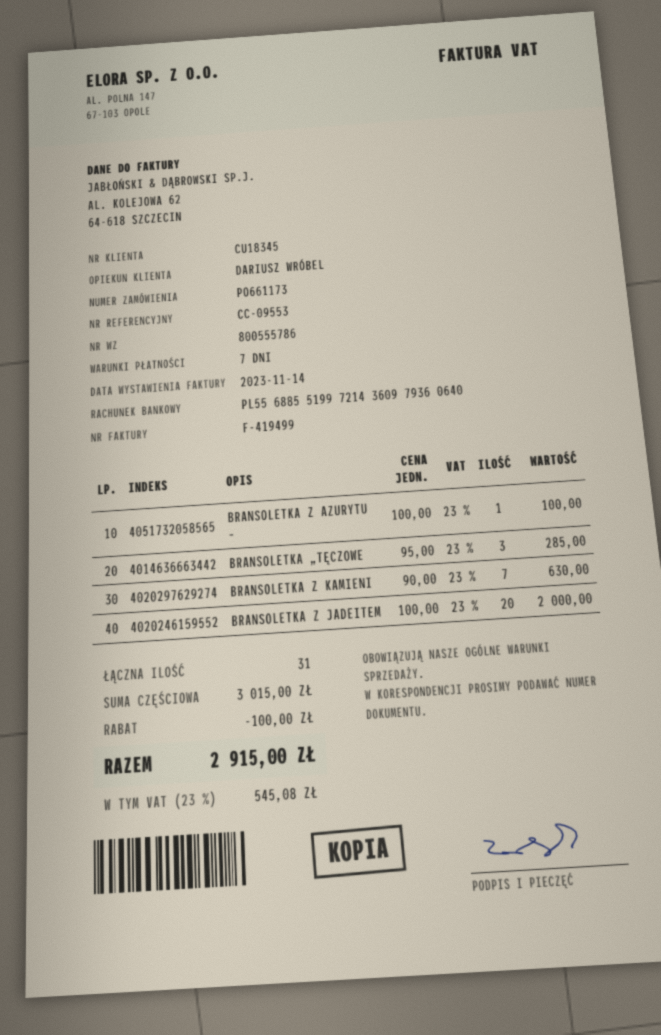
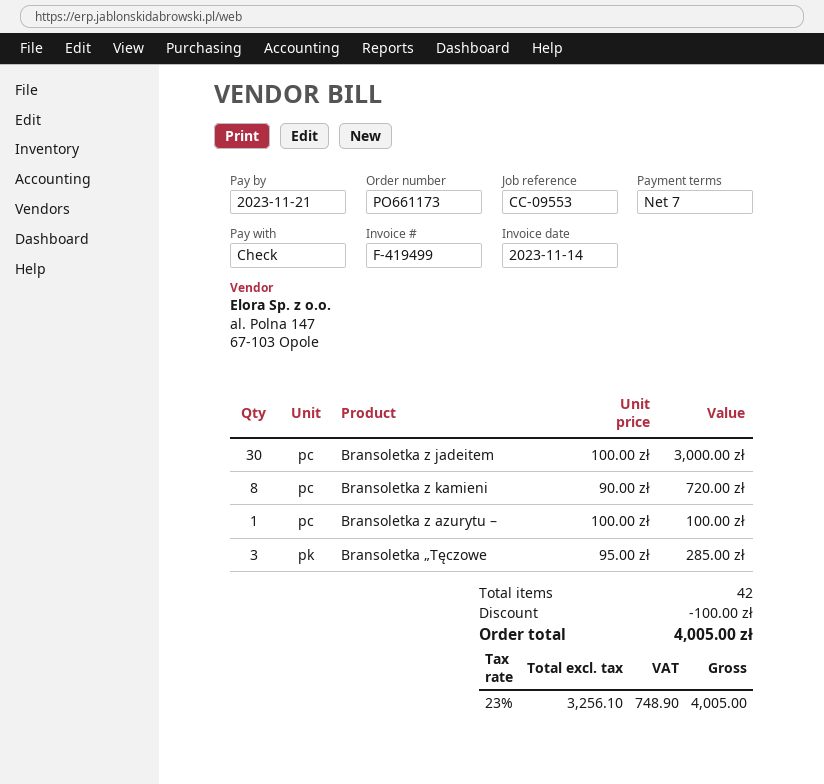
BRANSOLETKA Z KAMIENI: 7 x 90.00 = 630.00 -> 8 x 90.00 = 720.00
BRANSOLETKA Z JADEITEM: 20 x 100.00 = 2000.00 -> 30 x 100.00 = 3000.00
total quantity: 31 -> 42
tax: 23% = 545.08 -> 23% = 748.90
total: 2915.00 -> 4005.00

